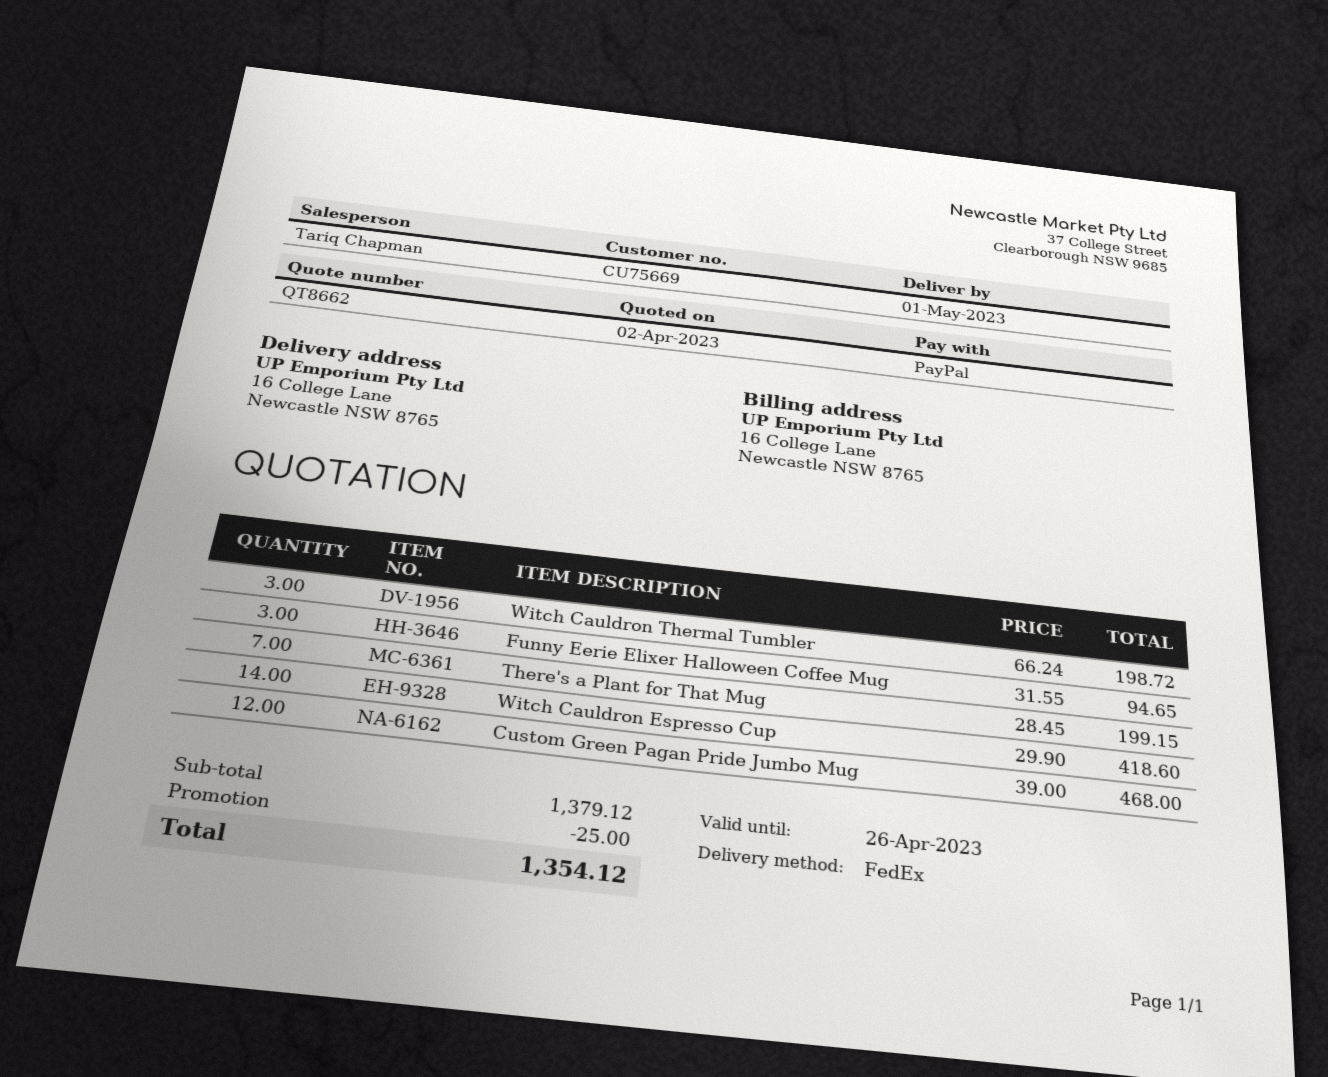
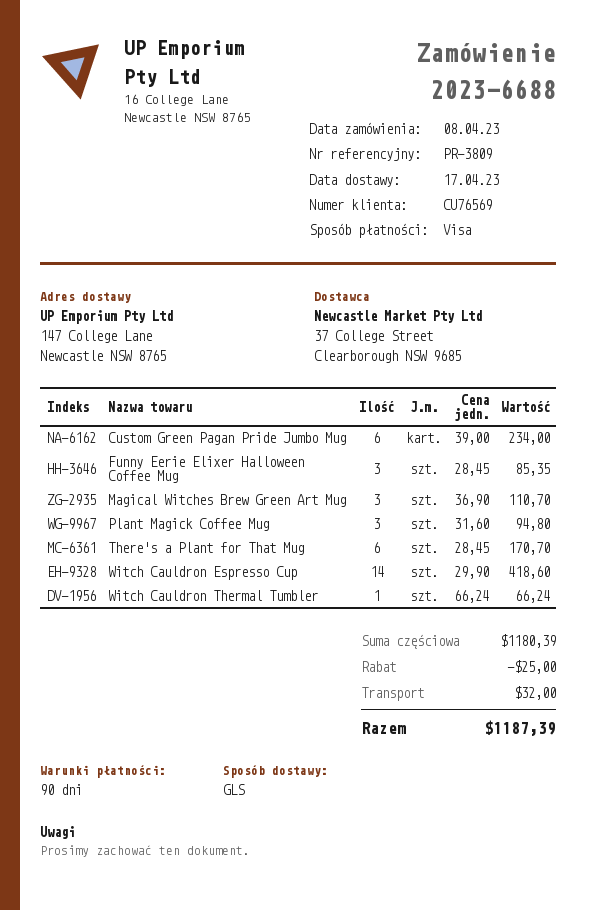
delivery date: 2023-05-01 -> 2023-04-17
customer number: CU75669 -> CU76569
payment method: PayPal -> Visa
shipping method: FedEx -> GLS
ship to: 16 College Lane, Newcastle NSW 8765 -> 147 College Lane, Newcastle NSW 8765
Witch Cauldron Thermal Tumbler: 3 x 66.24 = 198.72 -> 1 x 66.24 = 66.24
Funny Eerie Elixer Halloween Coffee Mug: 3 x 31.55 = 94.65 -> 3 x 28.45 = 85.35
There's a Plant for That Mug: 7 x 28.45 = 199.15 -> 6 x 28.45 = 170.70
Custom Green Pagan Pride Jumbo Mug: 12 x 39.00 = 468.00 -> 6 x 39.00 = 234.00
Magical Witches Brew Green Art Mug: none -> 3 x 36.90 = 110.70
Plant Magick Coffee Mug: none -> 3 x 31.60 = 94.80
subtotal: 1379.12 -> 1180.39
shipping: none -> 32.00
total: 1354.12 -> 1187.39

